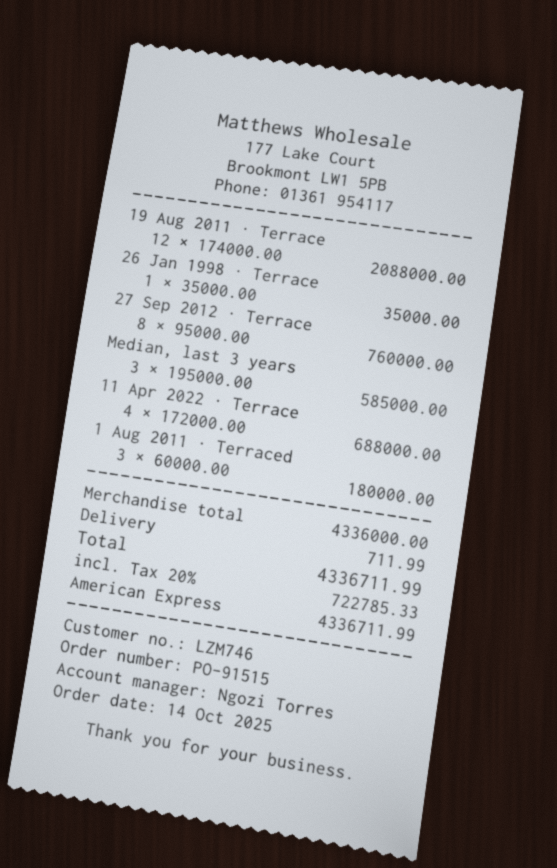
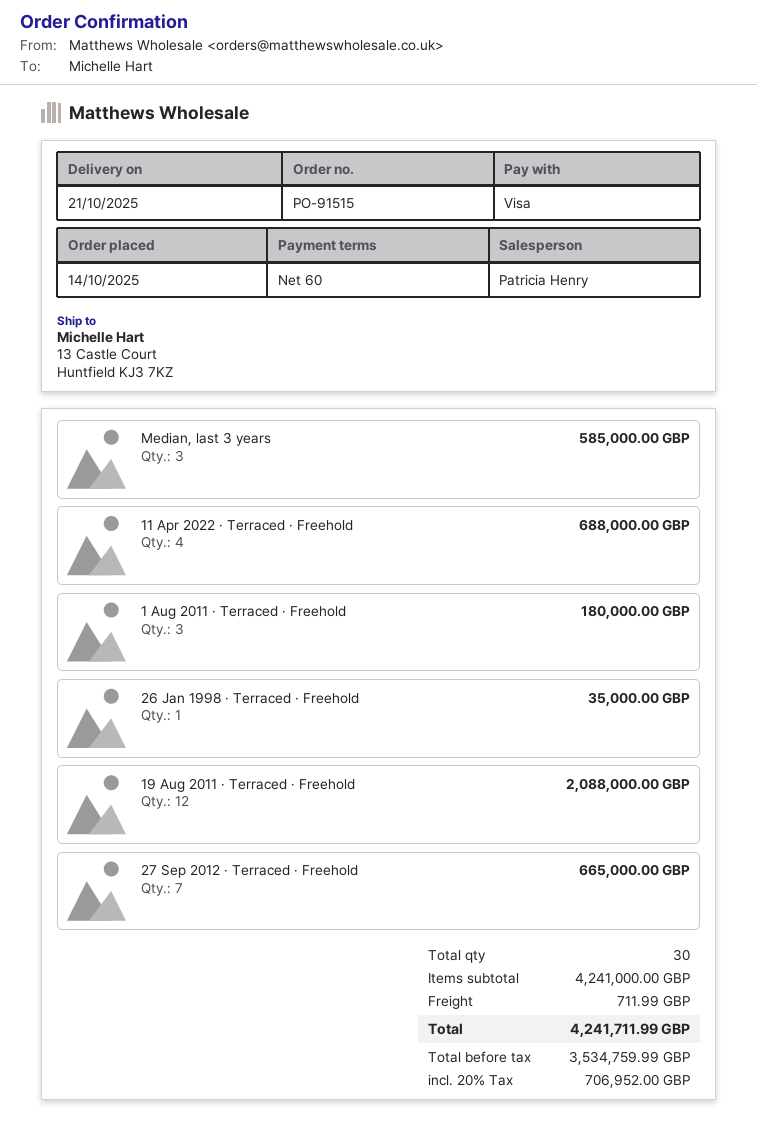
sales rep: Ngozi Torres -> Patricia Henry
payment method: American Express -> Visa
27 Sep 2012 · Terrace: 8 for 760000.00 -> 7 for 665000.00
subtotal: 4336000.00 -> 4241000.00
tax: 20% = 722785.33 -> 20% = 706952.00
total: 4336711.99 -> 4241711.99

